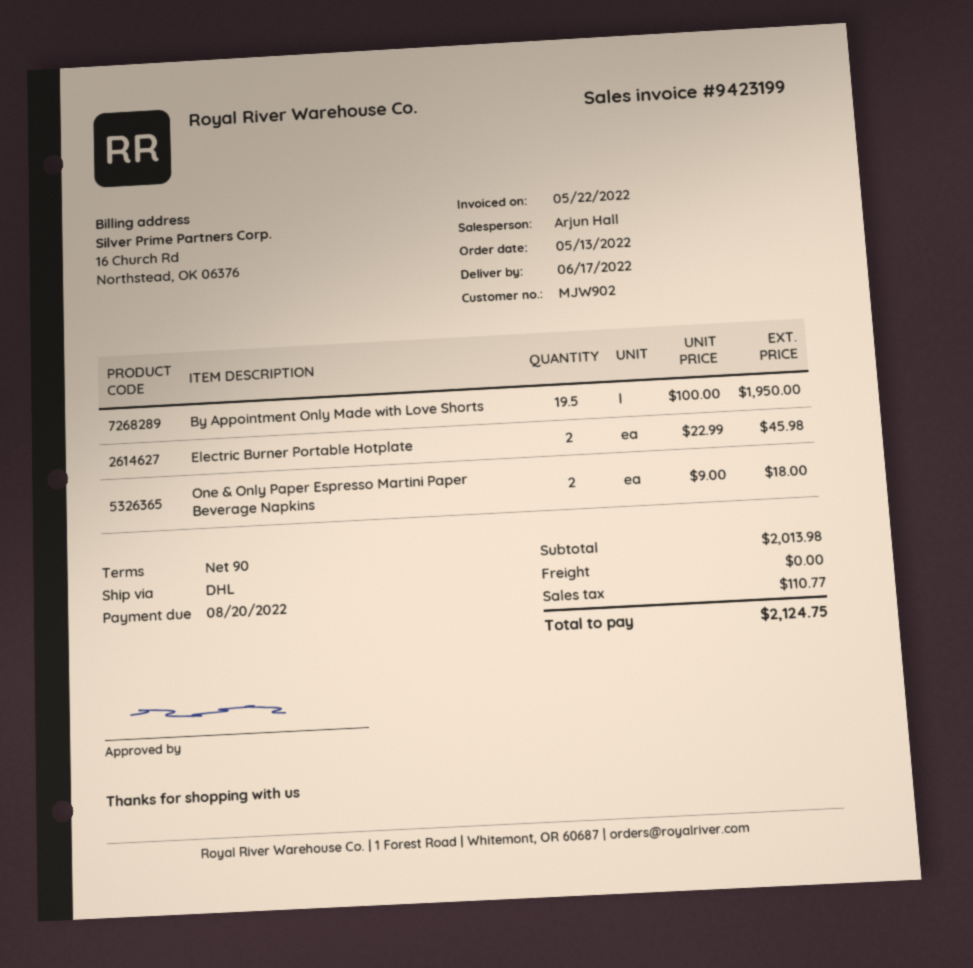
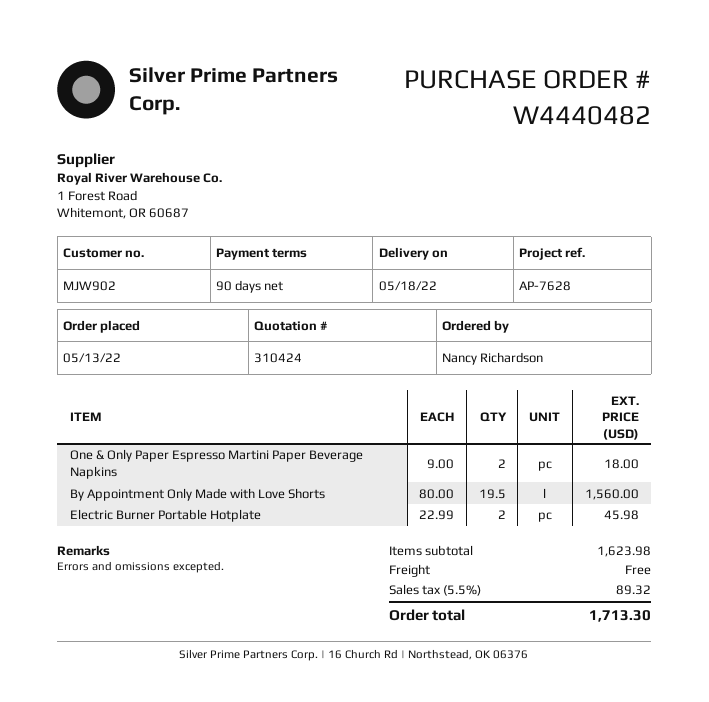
delivery date: 2022-06-17 -> 2022-05-18
By Appointment Only Made with Love Shorts: 19.5 x 100.00 = 1950.00 -> 19.5 x 80.00 = 1560.00
subtotal: 2013.98 -> 1623.98
tax: 110.77 -> 89.32
total: 2124.75 -> 1713.30

